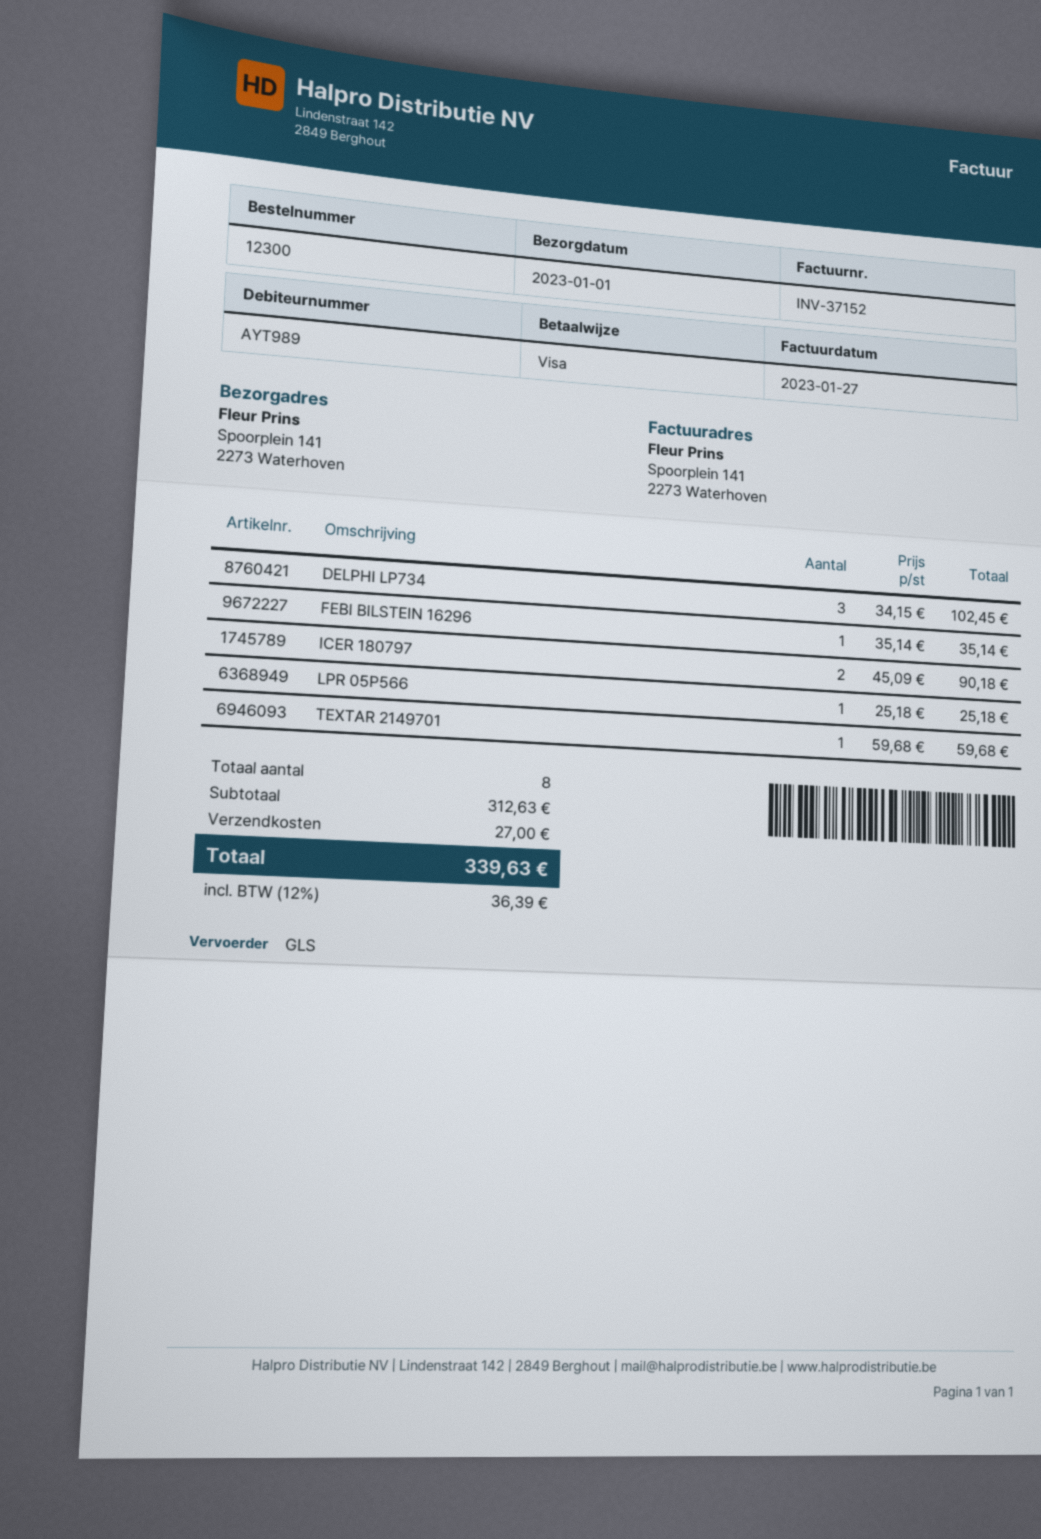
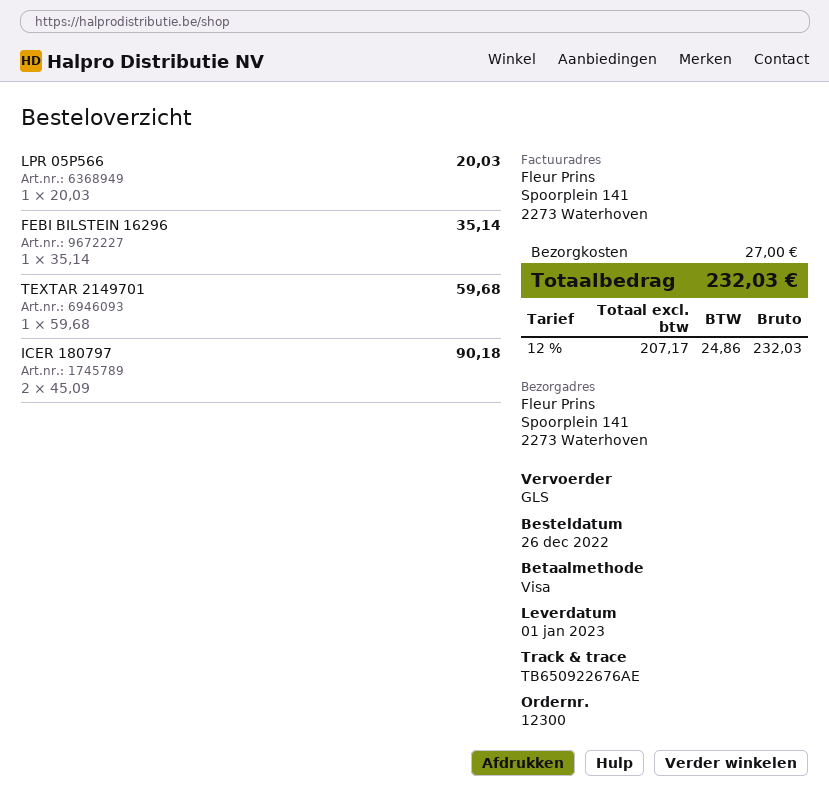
DELPHI LP734: 3 x 34.15 = 102.45 -> none
LPR 05P566: 1 x 25.18 = 25.18 -> 1 x 20.03 = 20.03
tax: 12% = 36.39 -> 12% = 24.86
total: 339.63 -> 232.03

